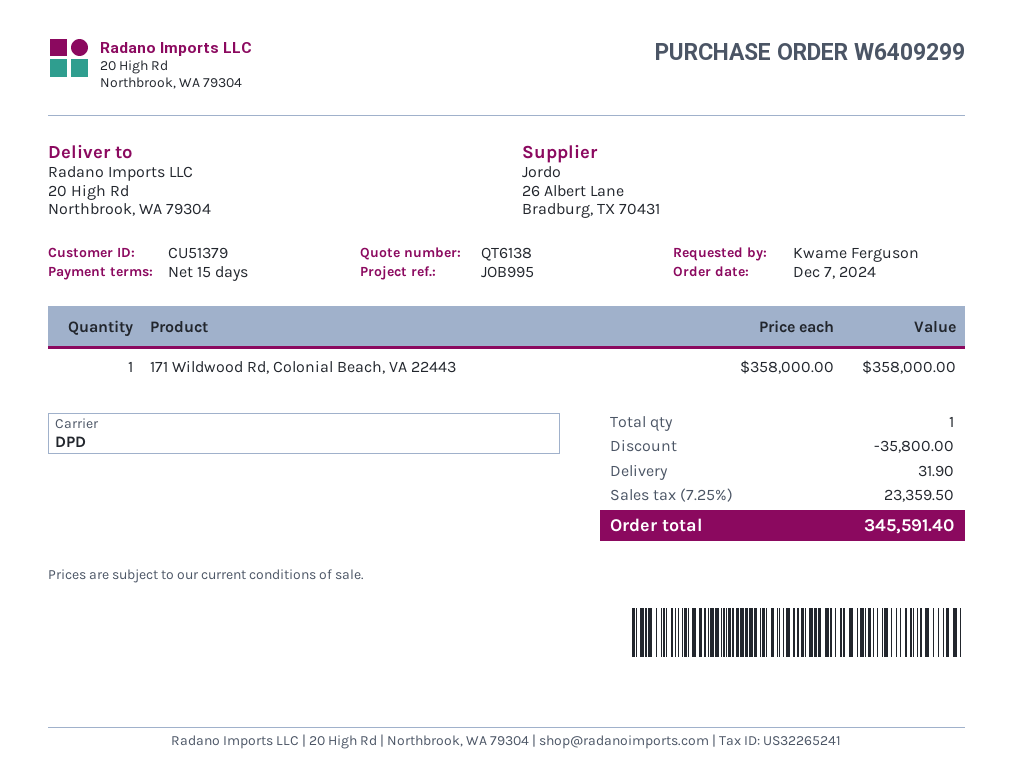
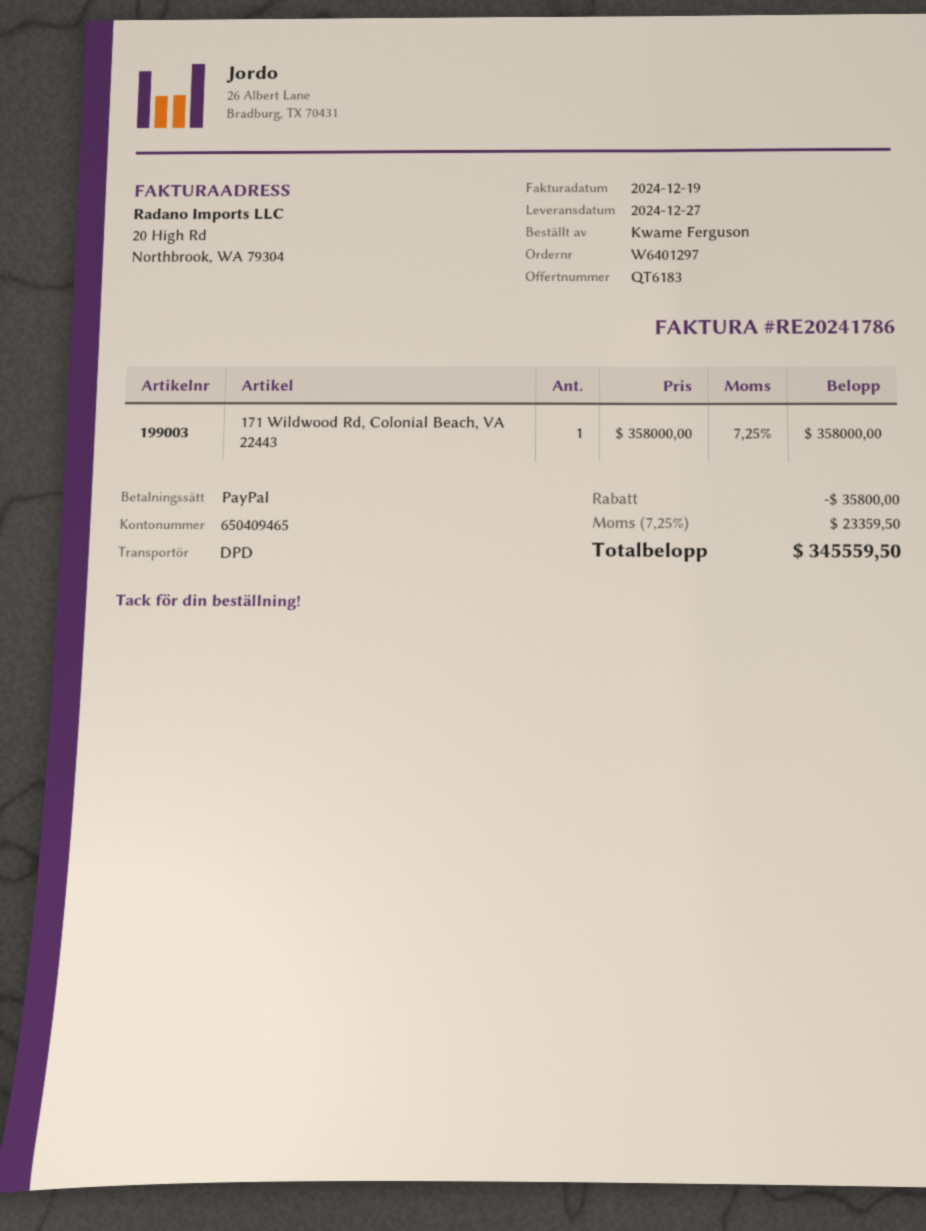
quote number: QT6138 -> QT6183
order number: W6409299 -> W6401297
shipping: 31.90 -> none
total: 345591.40 -> 345559.50

